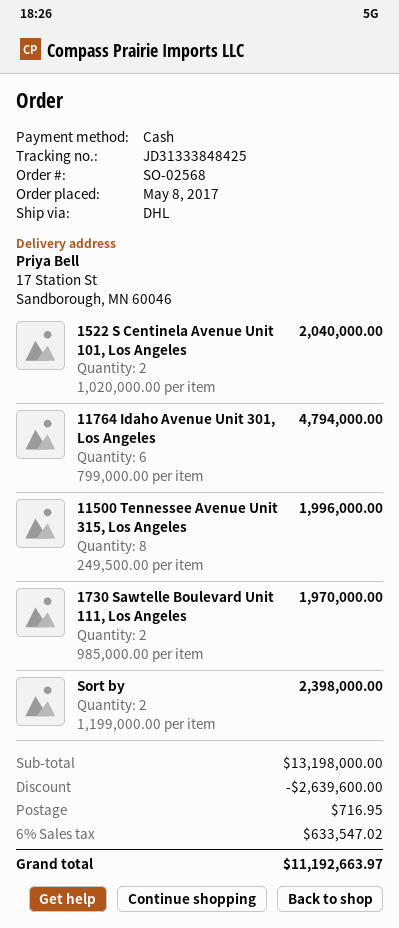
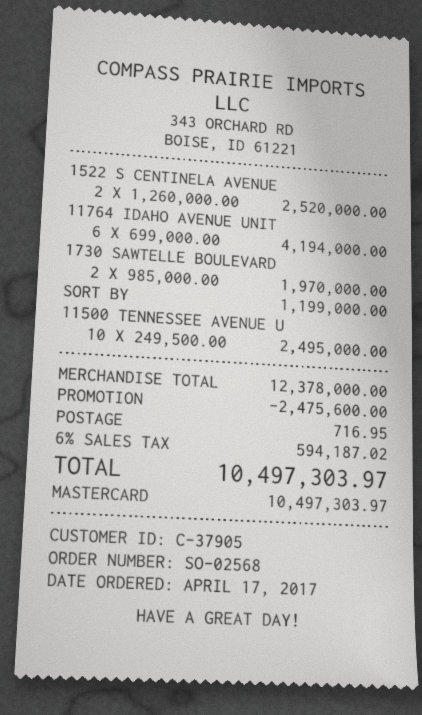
order date: 2017-05-08 -> 2017-04-17
payment method: cash -> Mastercard
1522 S Centinela Avenue Unit 101, Los Angeles: 2 x 1020000.00 = 2040000.00 -> 2 x 1260000.00 = 2520000.00
11764 Idaho Avenue Unit 301, Los Angeles: 6 x 799000.00 = 4794000.00 -> 6 x 699000.00 = 4194000.00
11500 Tennessee Avenue Unit 315, Los Angeles: 8 x 249500.00 = 1996000.00 -> 10 x 249500.00 = 2495000.00
Sort by: 2 x 1199000.00 = 2398000.00 -> 1 x 1199000.00 = 1199000.00
subtotal: 13198000.00 -> 12378000.00
discount: 2639600.00 -> 2475600.00
tax: 6% = 633547.02 -> 6% = 594187.02
total: 11192663.97 -> 10497303.97

